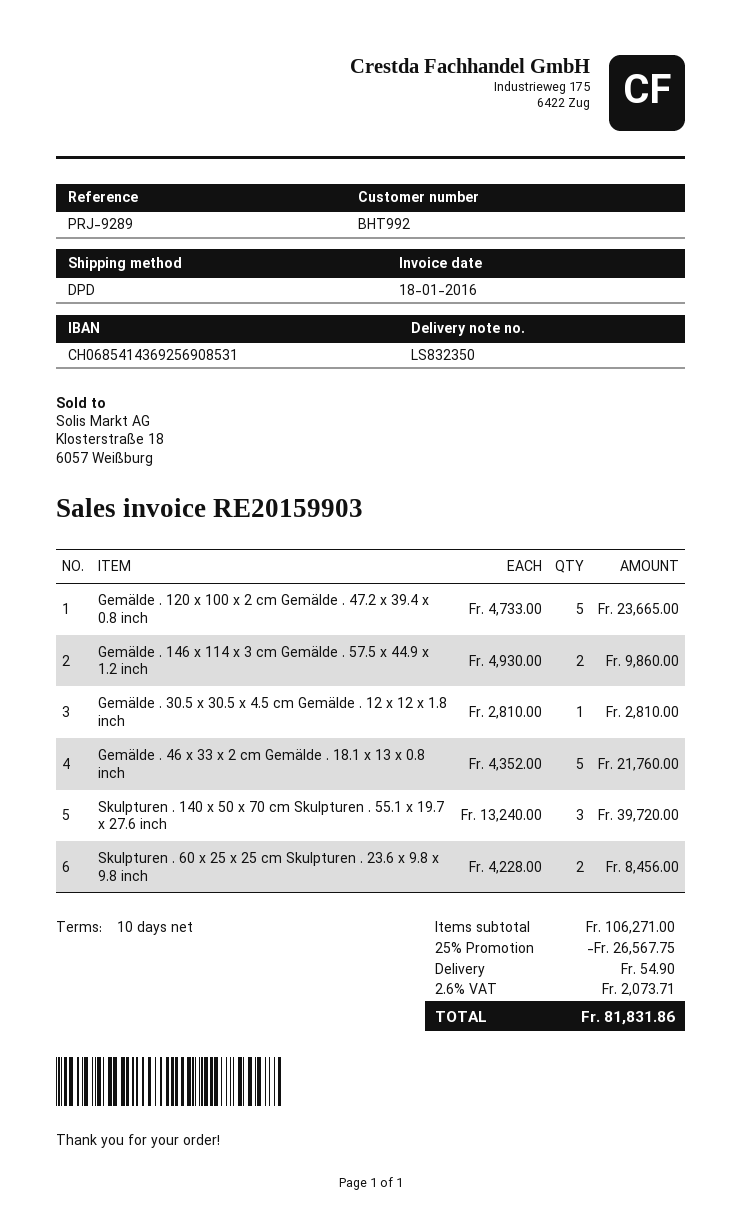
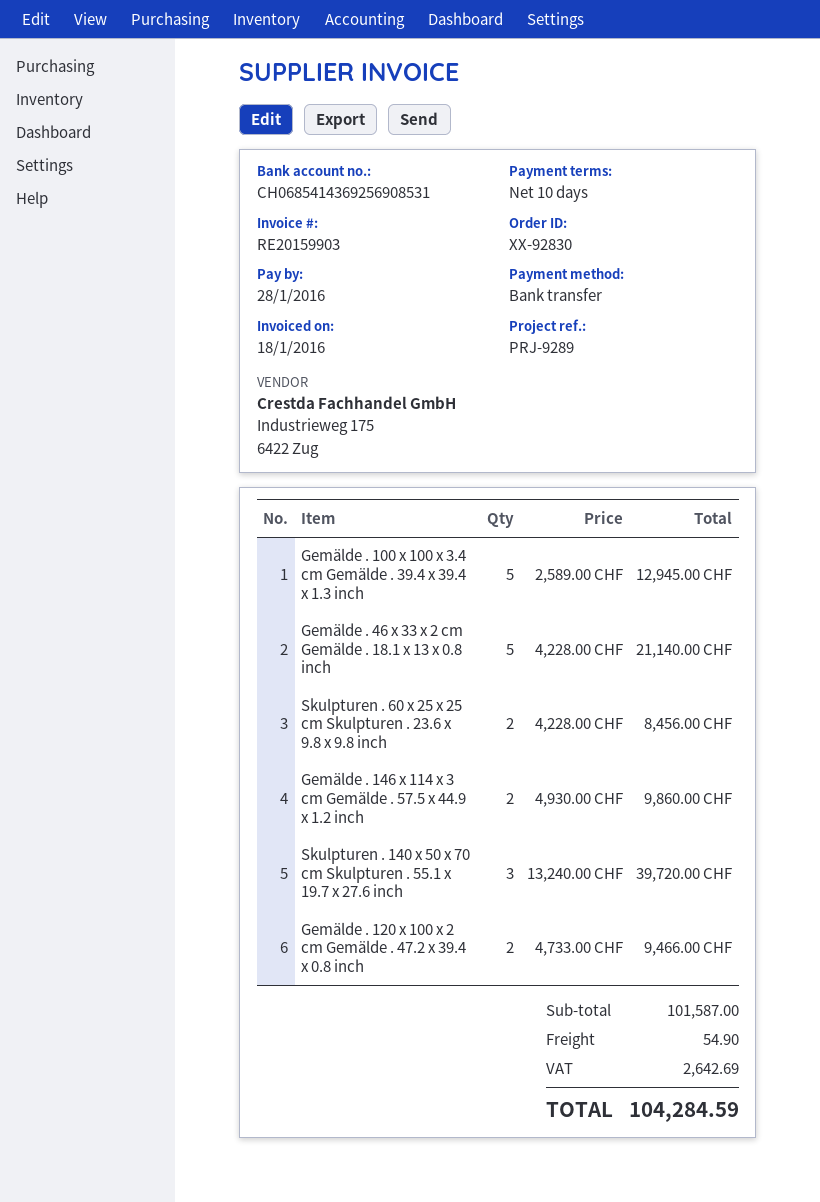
Gemälde . 120 x 100 x 2 cm Gemälde . 47.2 x 39.4 x 0.8 inch: 5 x 4733.00 = 23665.00 -> 2 x 4733.00 = 9466.00
Gemälde . 30.5 x 30.5 x 4.5 cm Gemälde . 12 x 12 x 1.8 inch: 1 x 2810.00 = 2810.00 -> none
Gemälde . 46 x 33 x 2 cm Gemälde . 18.1 x 13 x 0.8 inch: 5 x 4352.00 = 21760.00 -> 5 x 4228.00 = 21140.00
Gemälde . 100 x 100 x 3.4 cm Gemälde . 39.4 x 39.4 x 1.3 inch: none -> 5 x 2589.00 = 12945.00
subtotal: 106271.00 -> 101587.00
discount: 25% = 26567.75 -> none
tax: 2073.71 -> 2642.69
total: 81831.86 -> 104284.59

